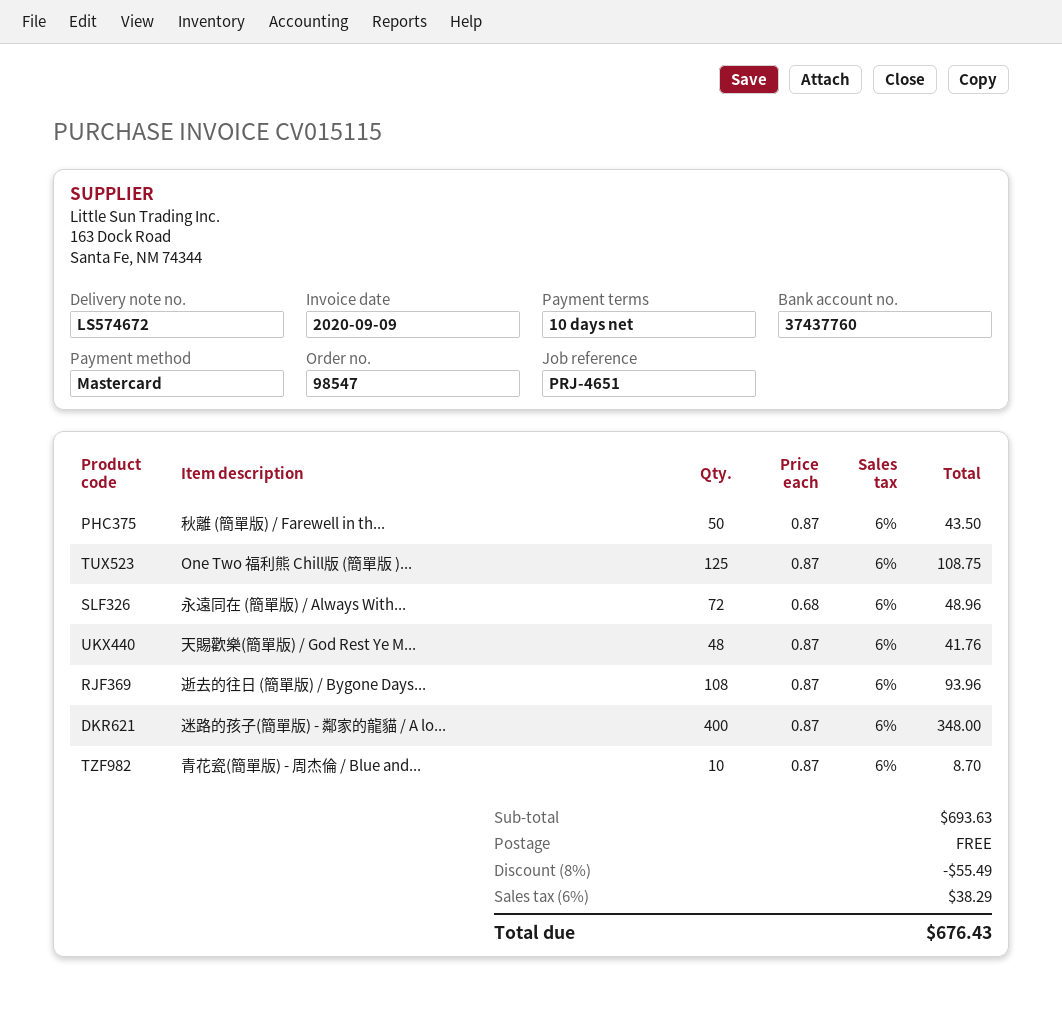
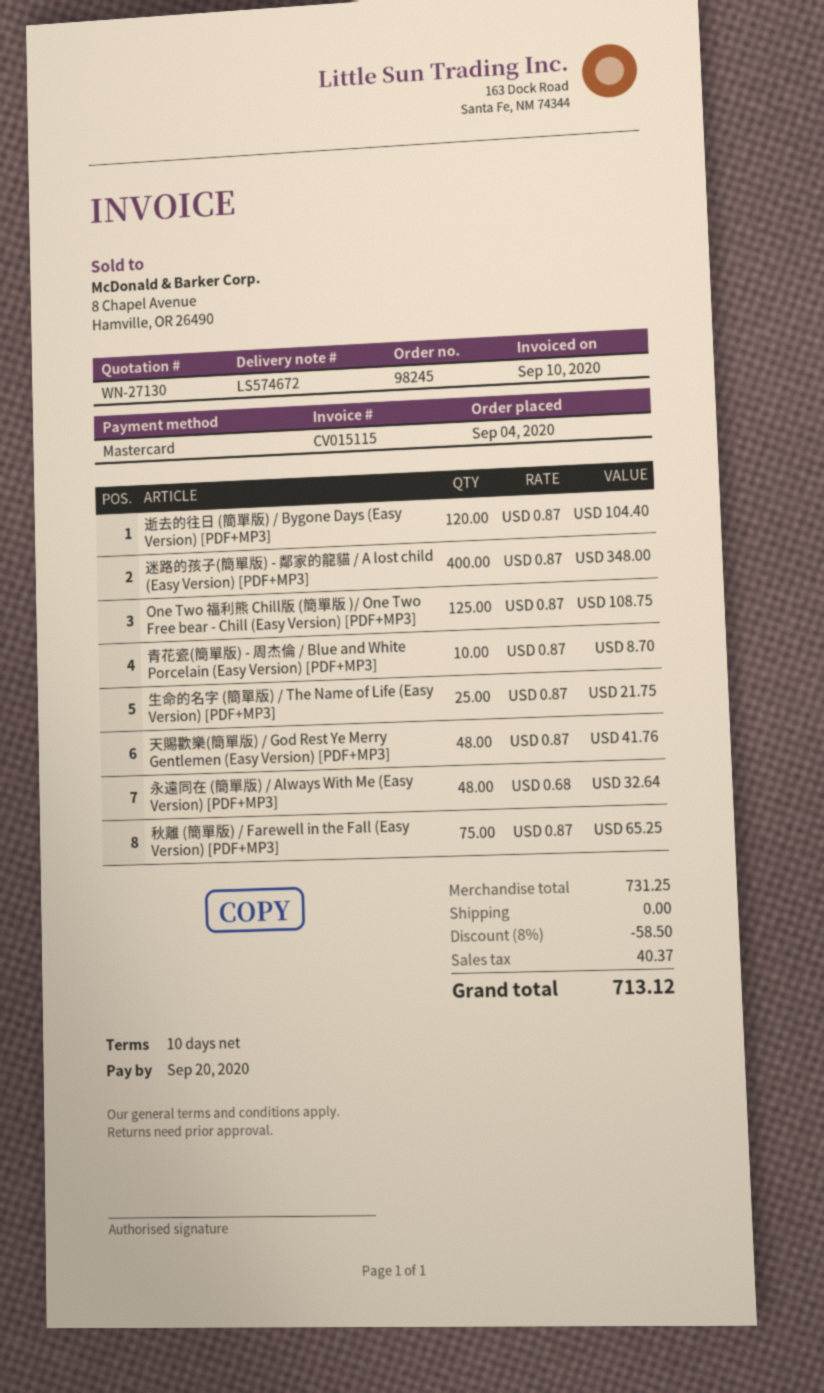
order number: 98547 -> 98245
invoice date: 2020-09-09 -> 2020-09-10
秋離 (簡單版) / Farewell in th...: 50 x 0.87 = 43.50 -> 75 x 0.87 = 65.25
永遠同在 (簡單版) / Always With...: 72 x 0.68 = 48.96 -> 48 x 0.68 = 32.64
逝去的往日 (簡單版) / Bygone Days...: 108 x 0.87 = 93.96 -> 120 x 0.87 = 104.40
生命的名字 (簡單版) / The Name of Life (Easy Version) [PDF+MP3]: none -> 25 x 0.87 = 21.75
subtotal: 693.63 -> 731.25
discount: 8% = 55.49 -> 8% = 58.50
tax: 38.29 -> 40.37
total: 676.43 -> 713.12

